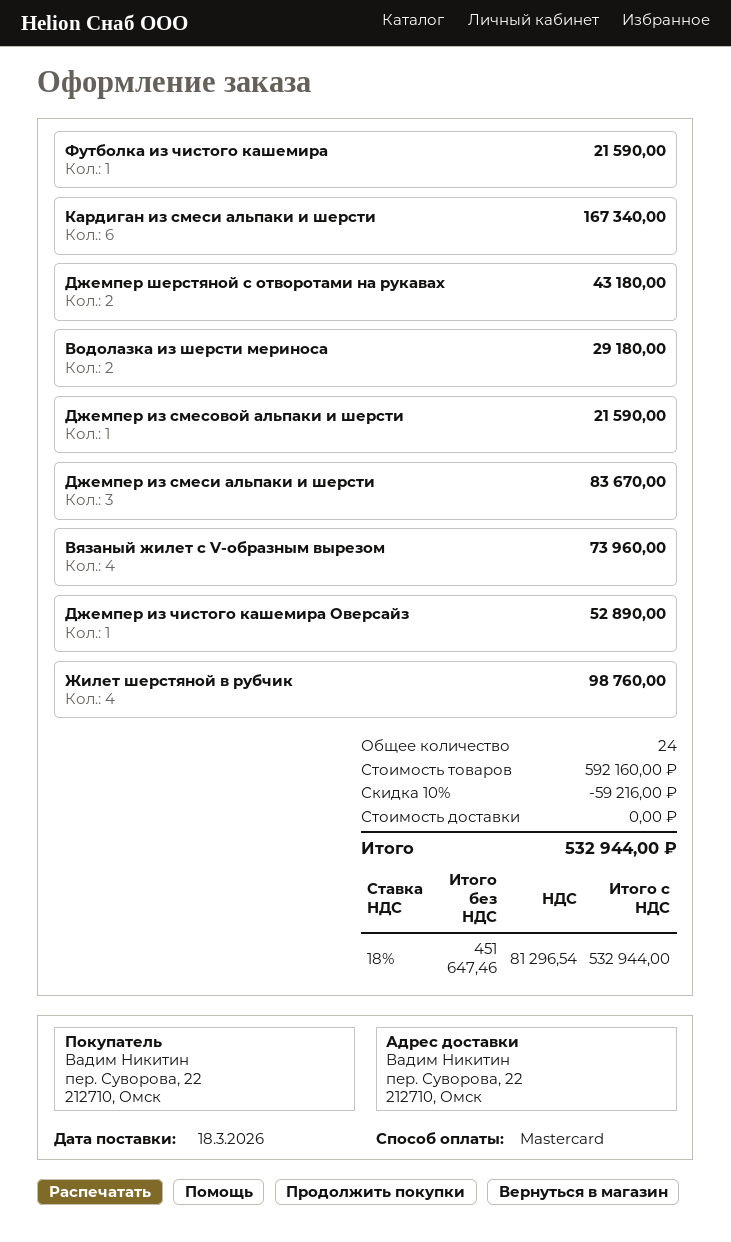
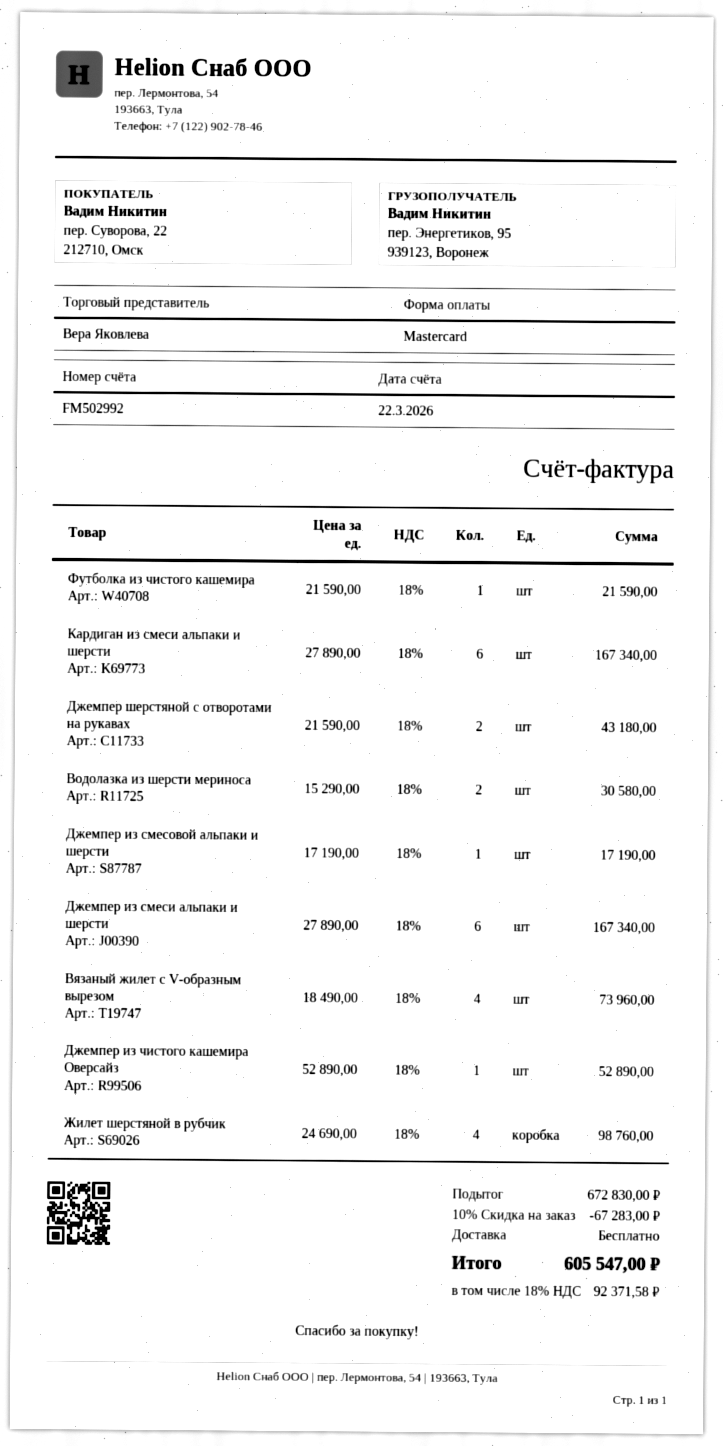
ship to: пер. Суворова, 22, 212710, Омск -> пер. Энергетиков, 95, 939123, Воронеж
Водолазка из шерсти мериноса: 2 for 29180.00 -> 2 for 30580.00
Джемпер из смесовой альпаки и шерсти: 1 for 21590.00 -> 1 for 17190.00
Джемпер из смеси альпаки и шерсти: 3 for 83670.00 -> 6 for 167340.00
subtotal: 592160.00 -> 672830.00
discount: 10% = 59216.00 -> 10% = 67283.00
tax: 18% = 81296.54 -> 18% = 92371.58
total: 532944.00 -> 605547.00

